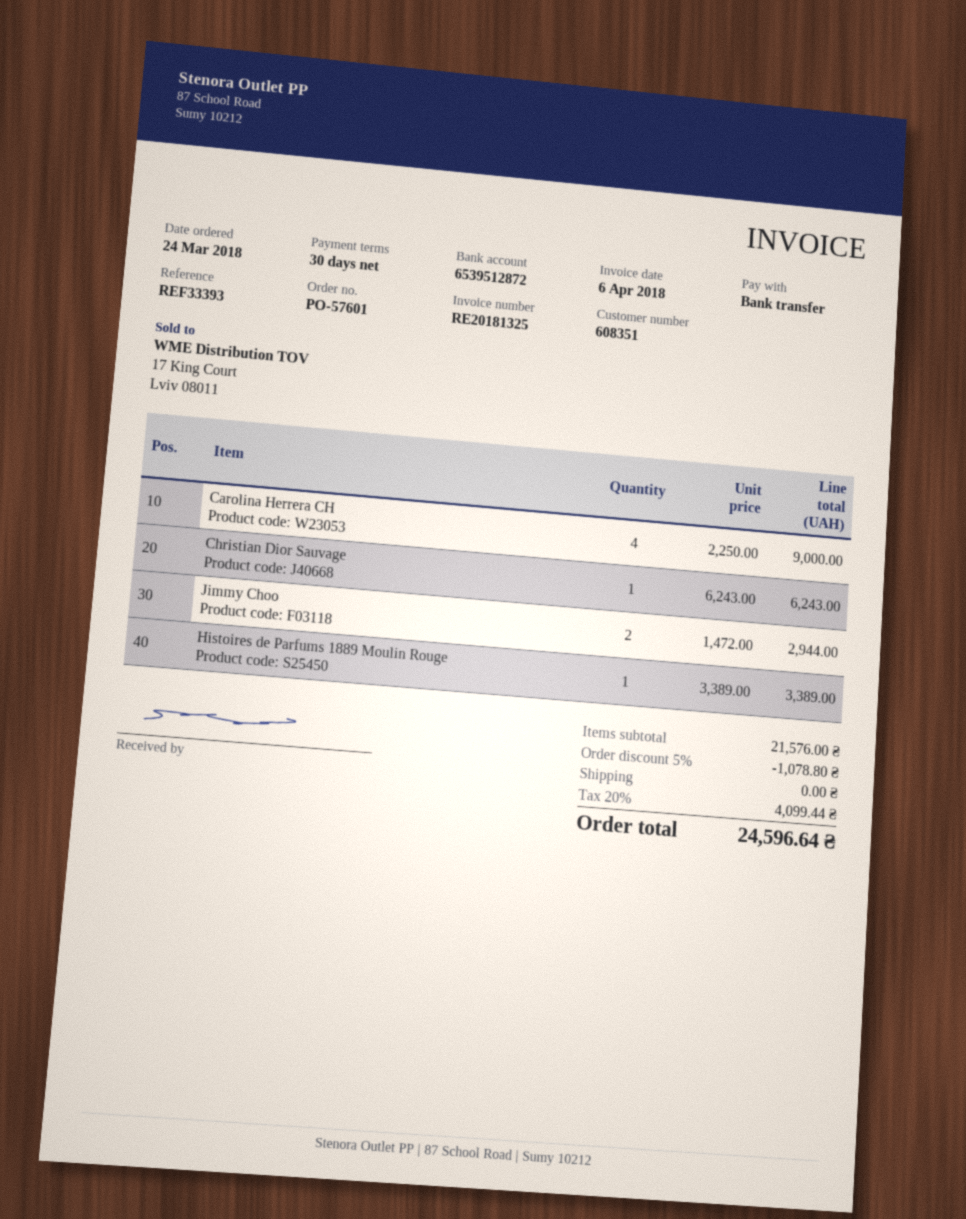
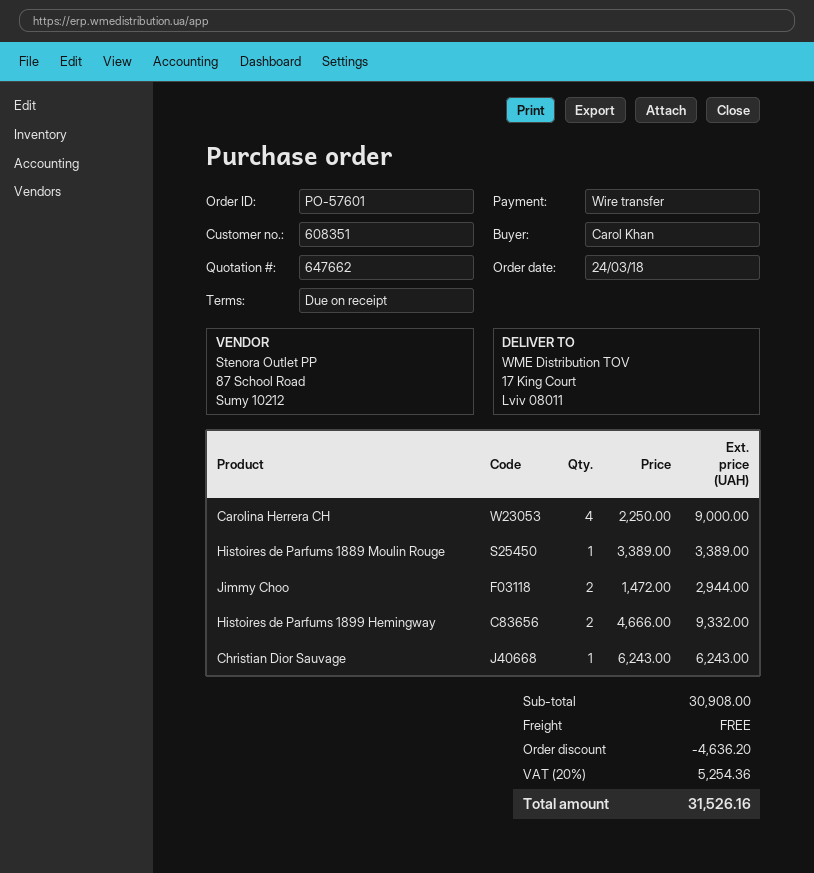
payment terms: 30 days -> on receipt
Histoires de Parfums 1899 Hemingway: none -> 2 x 4666.00 = 9332.00
subtotal: 21576.00 -> 30908.00
discount: 1078.80 -> 4636.20
tax: 20% = 4099.44 -> 20% = 5254.36
total: 24596.64 -> 31526.16

